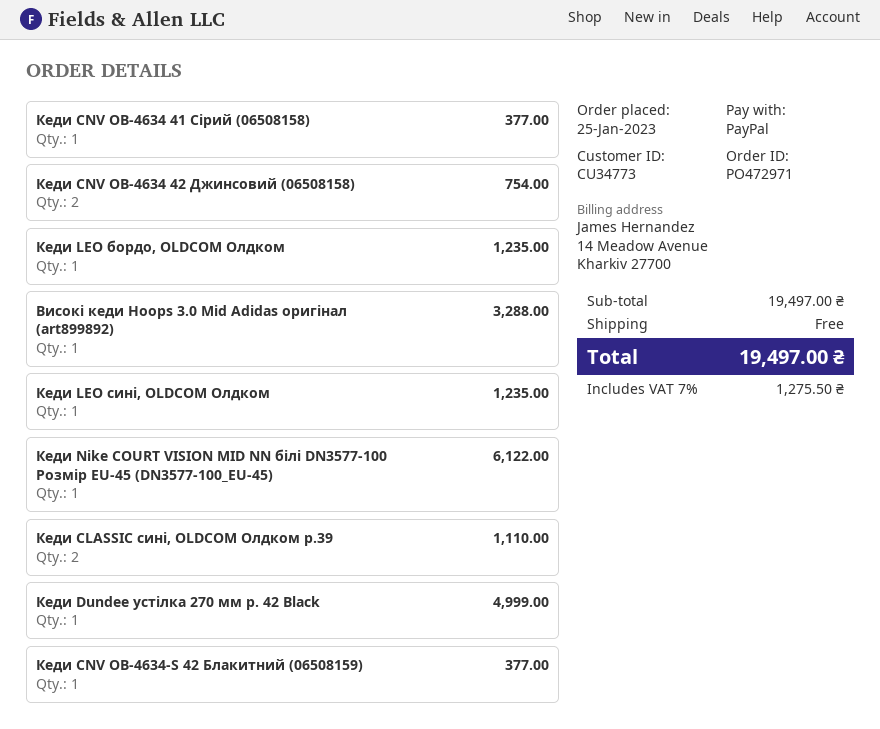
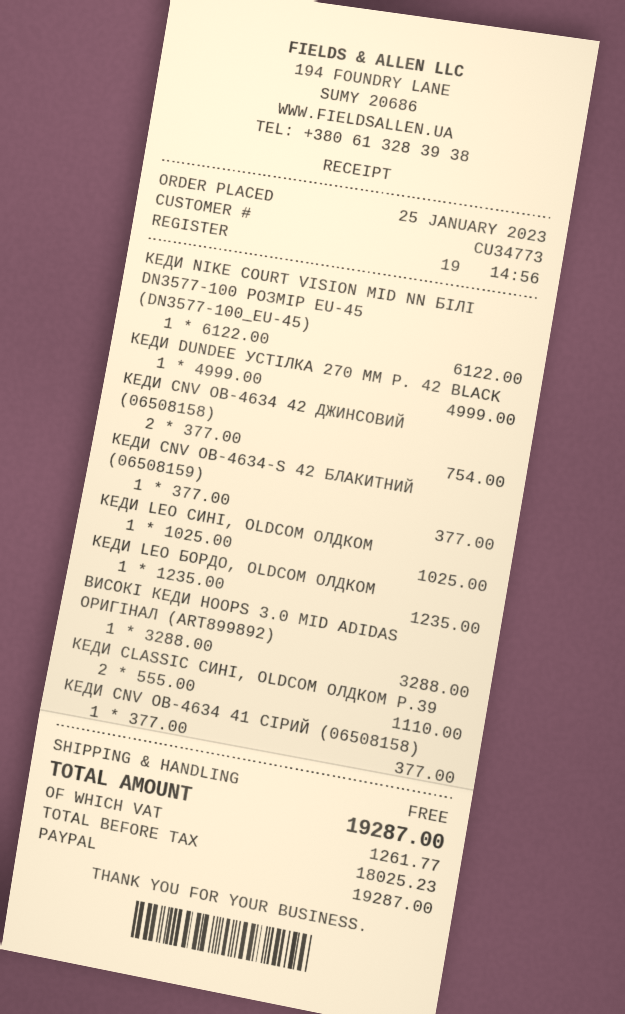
Кеди LEO сині, OLDCOM Олдком: 1 for 1235.00 -> 1 for 1025.00
tax: 1275.50 -> 1261.77
total: 19497.00 -> 19287.00

